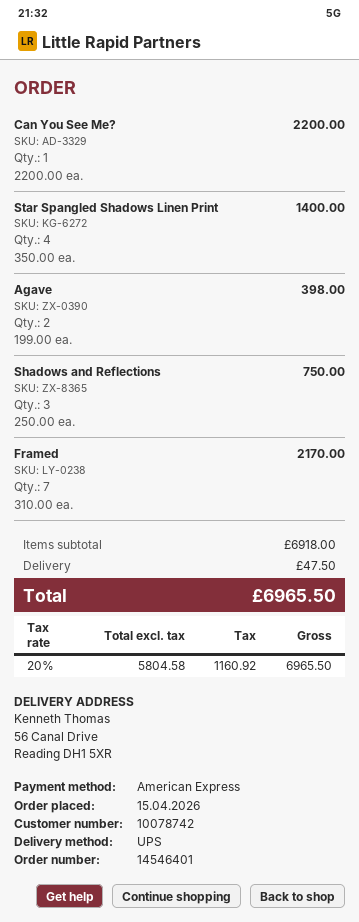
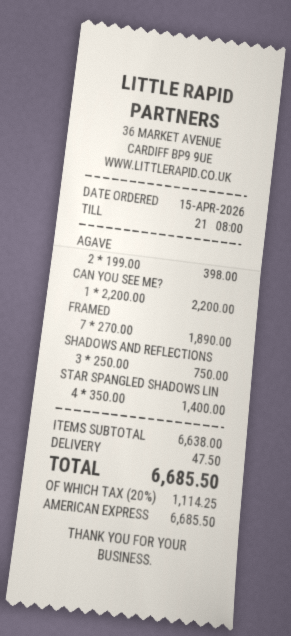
Framed: 7 x 310.00 = 2170.00 -> 7 x 270.00 = 1890.00
subtotal: 6918.00 -> 6638.00
tax: 20% = 1160.92 -> 20% = 1114.25
total: 6965.50 -> 6685.50

